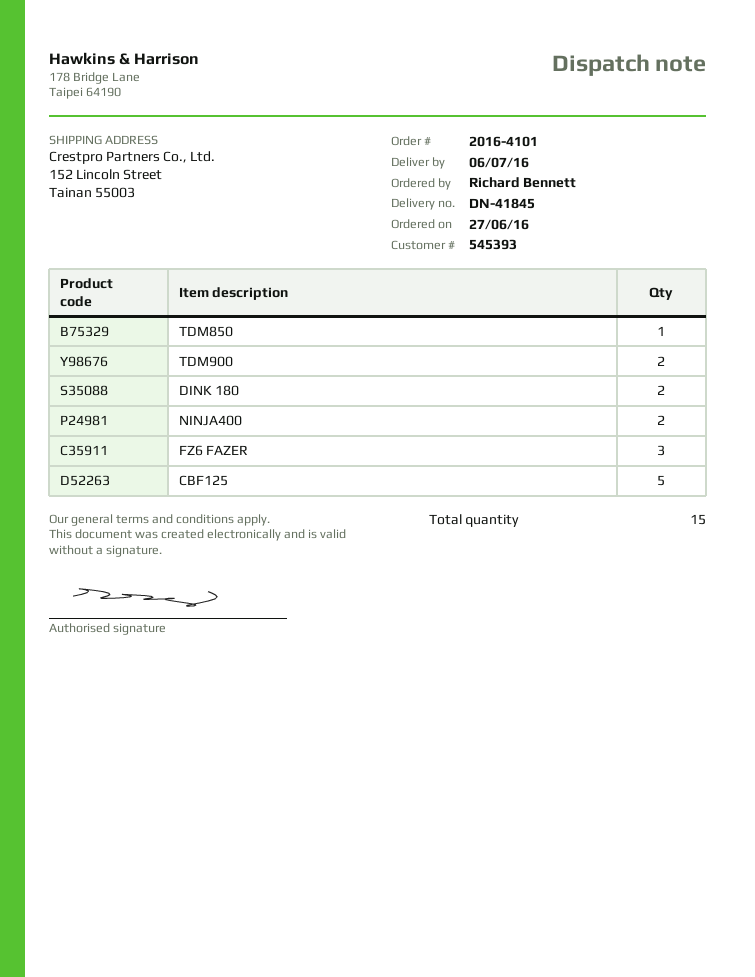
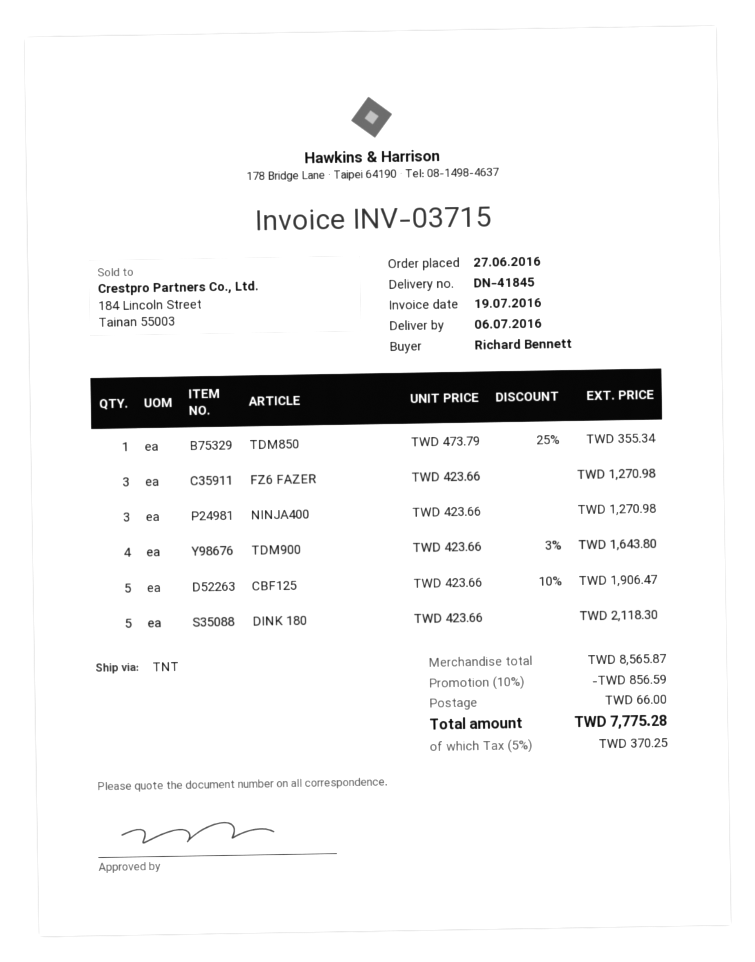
TDM900: 2 -> 4
DINK 180: 2 -> 5
NINJA400: 2 -> 3

